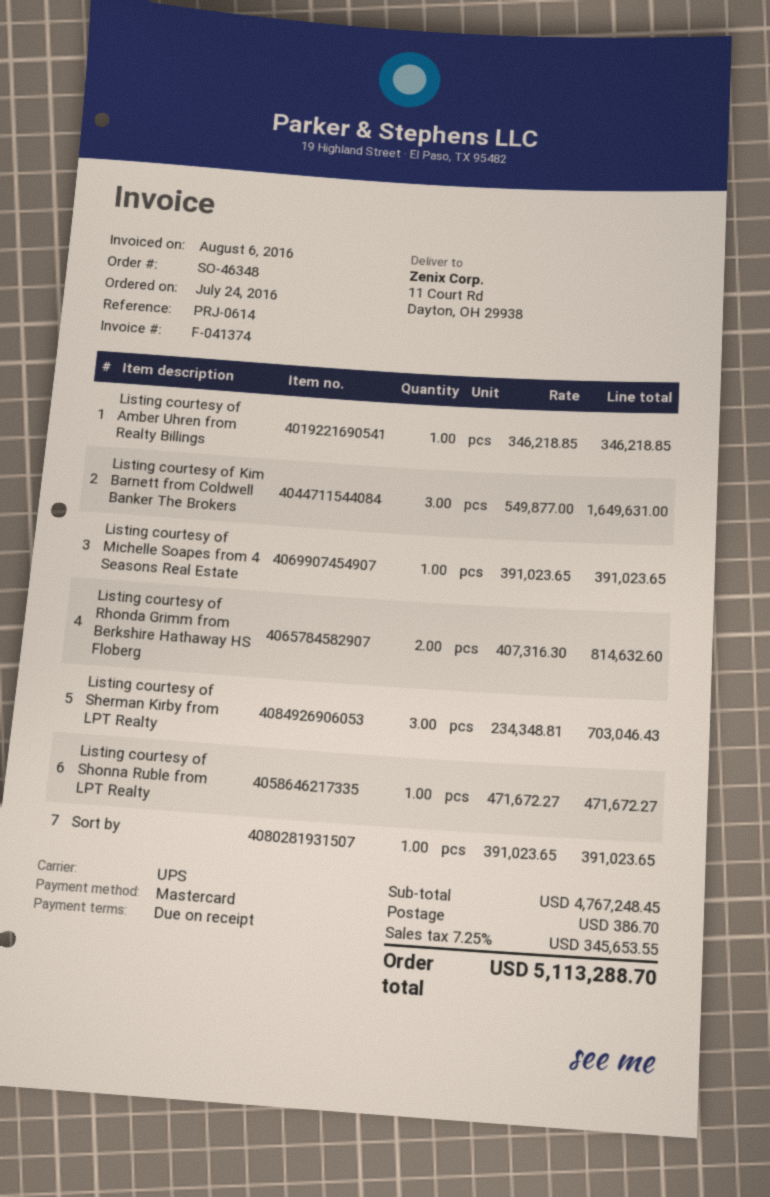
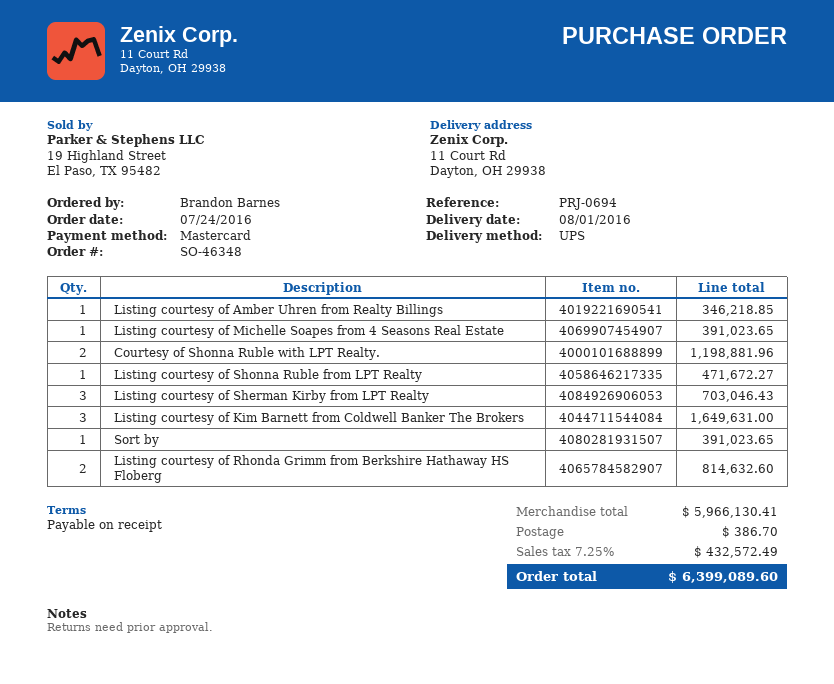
reference: PRJ-0614 -> PRJ-0694
Courtesy of Shonna Ruble with LPT Realty.: none -> 2 for 1198881.96
subtotal: 4767248.45 -> 5966130.41
tax: 7.25% = 345653.55 -> 7.25% = 432572.49
total: 5113288.70 -> 6399089.60

